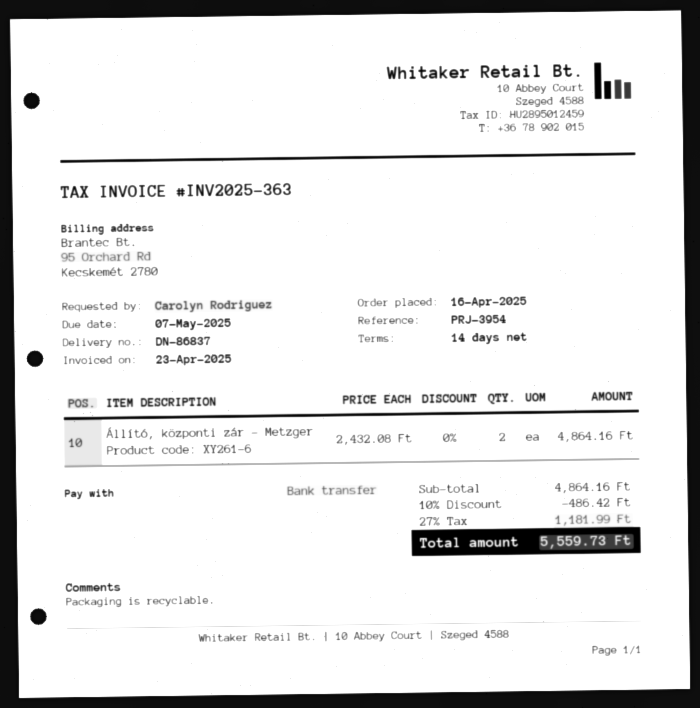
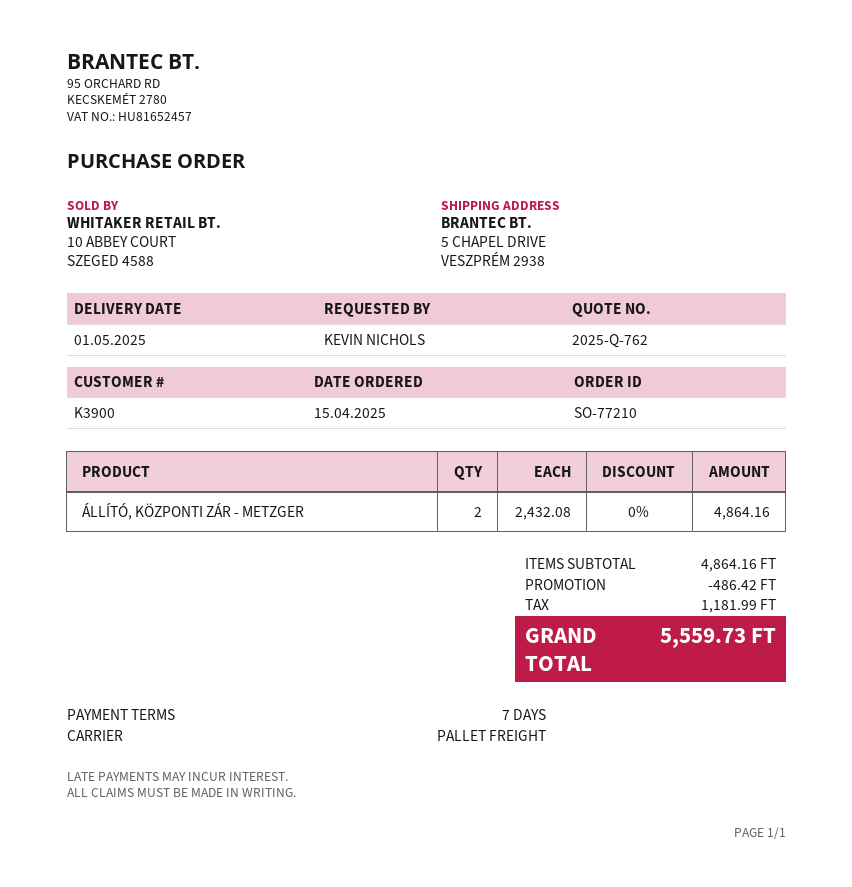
order date: 2025-04-16 -> 2025-04-15
payment terms: 14 days -> 7 days
ordered by: Carolyn Rodriguez -> KEVIN NICHOLS

